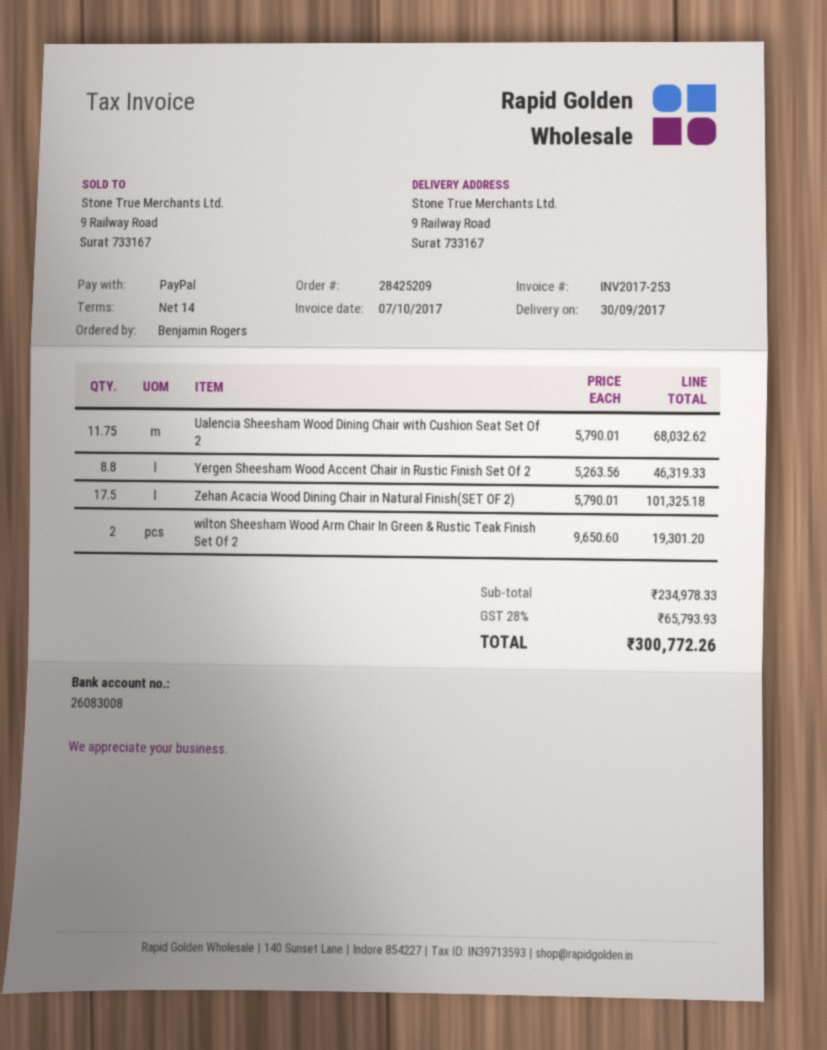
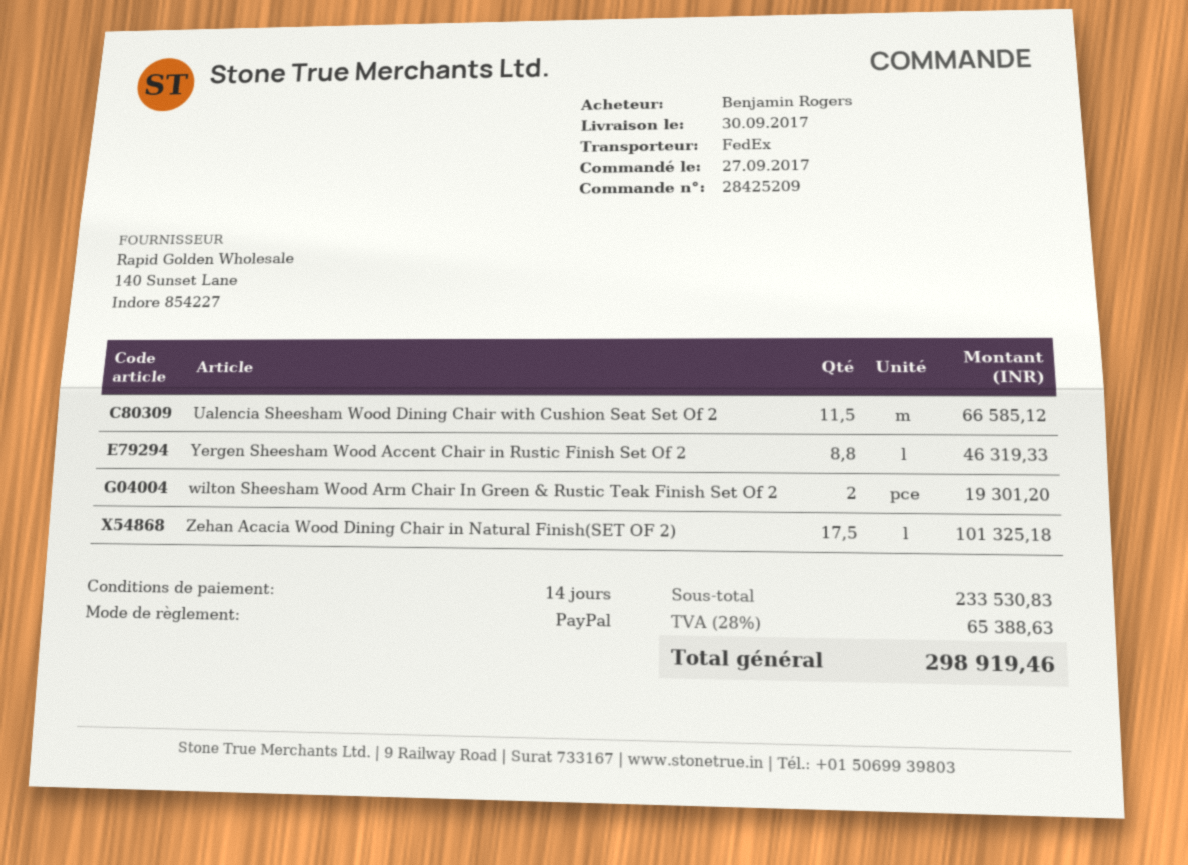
Ualencia Sheesham Wood Dining Chair with Cushion Seat Set Of 2: 11.75 for 68032.62 -> 11.5 for 66585.12
subtotal: 234978.33 -> 233530.83
tax: 28% = 65793.93 -> 28% = 65388.63
total: 300772.26 -> 298919.46

